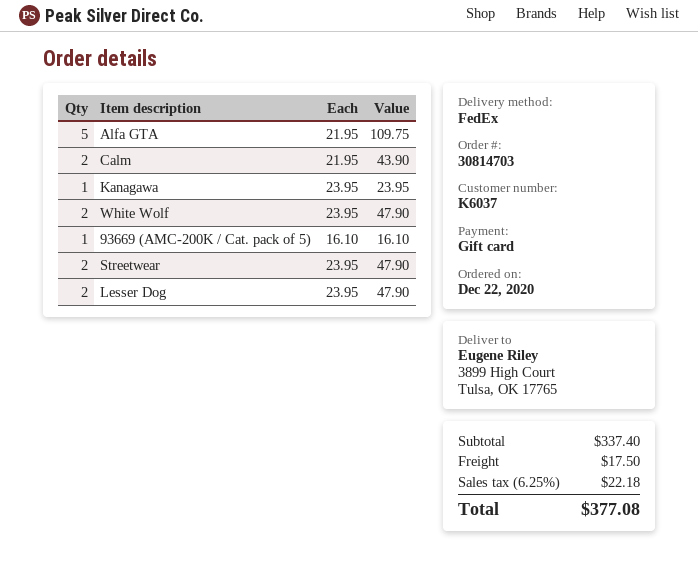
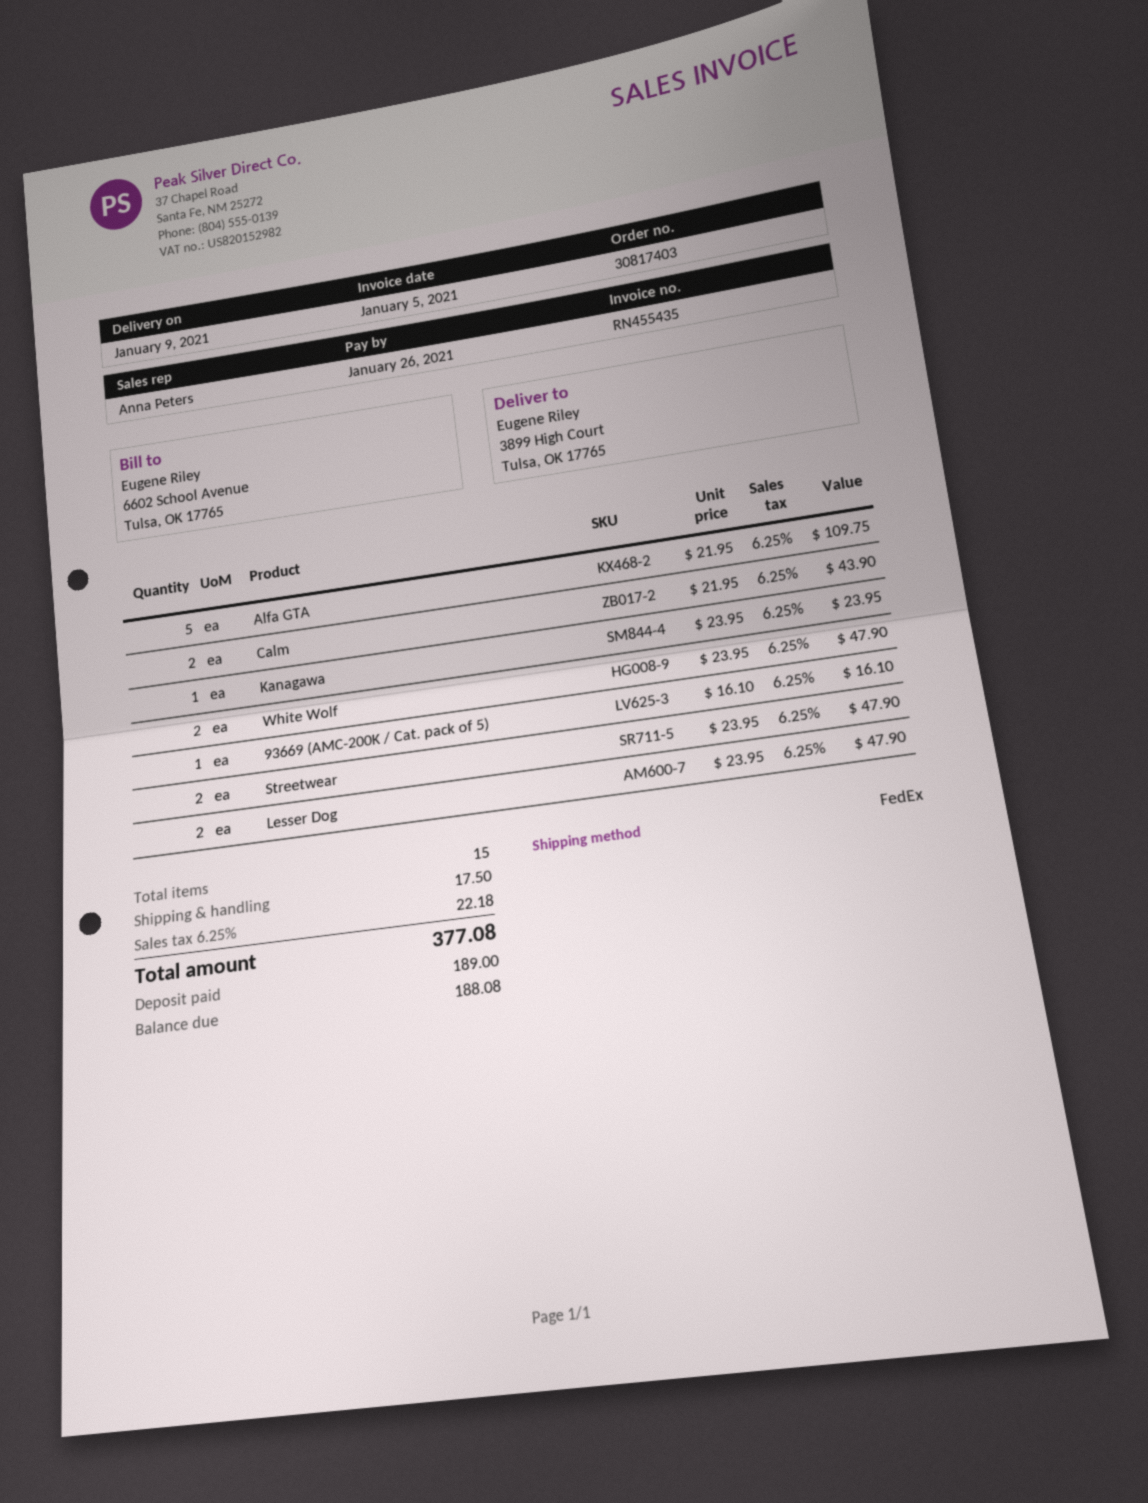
order number: 30814703 -> 30817403

